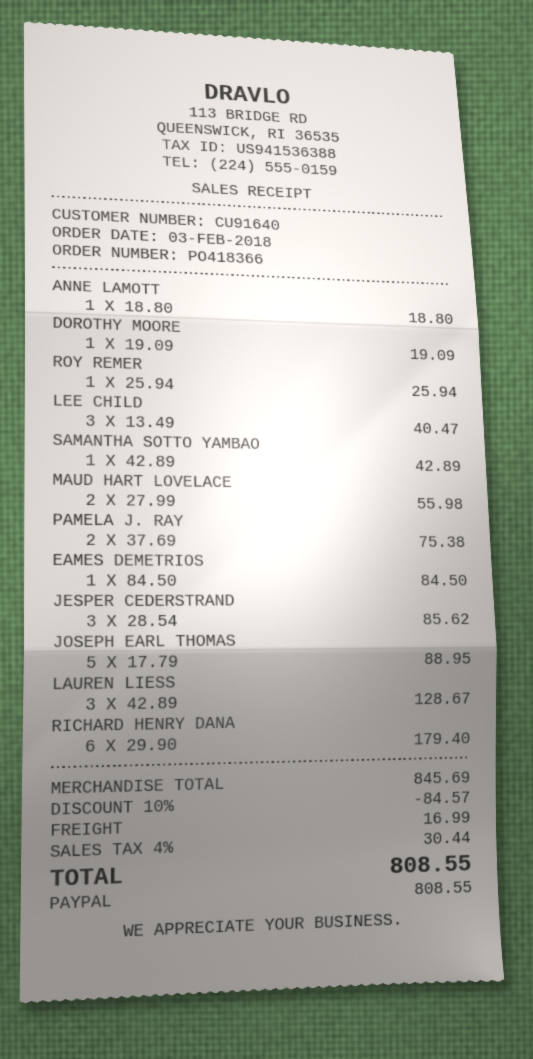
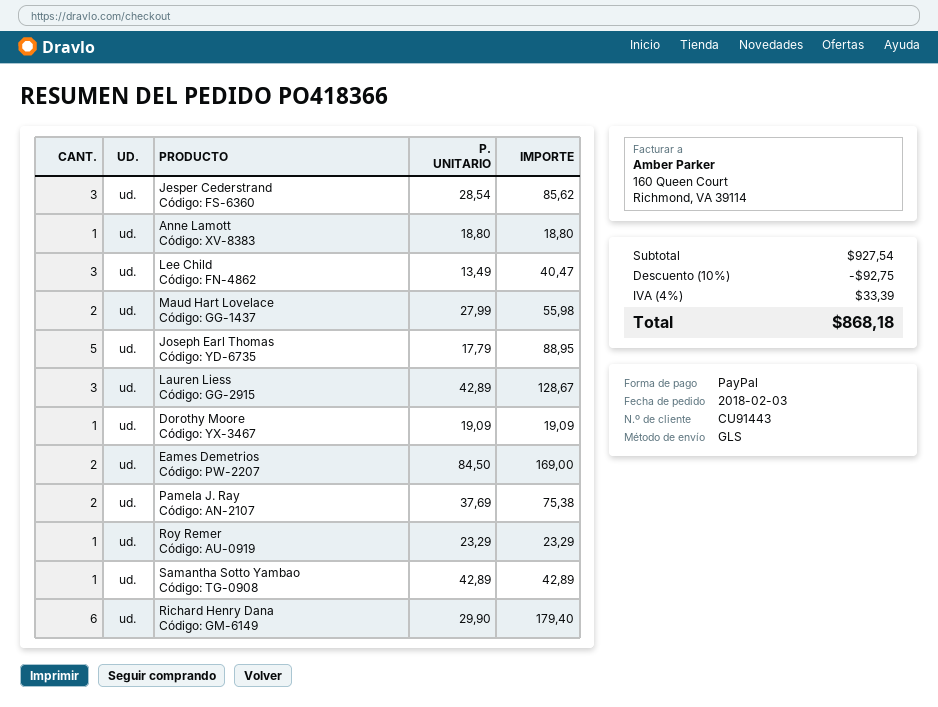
customer number: CU91640 -> CU91443
ROY REMER: 1 x 25.94 = 25.94 -> 1 x 23.29 = 23.29
EAMES DEMETRIOS: 1 x 84.50 = 84.50 -> 2 x 84.50 = 169.00
subtotal: 845.69 -> 927.54
discount: 10% = 84.57 -> 10% = 92.75
shipping: 16.99 -> none
tax: 4% = 30.44 -> 4% = 33.39
total: 808.55 -> 868.18

